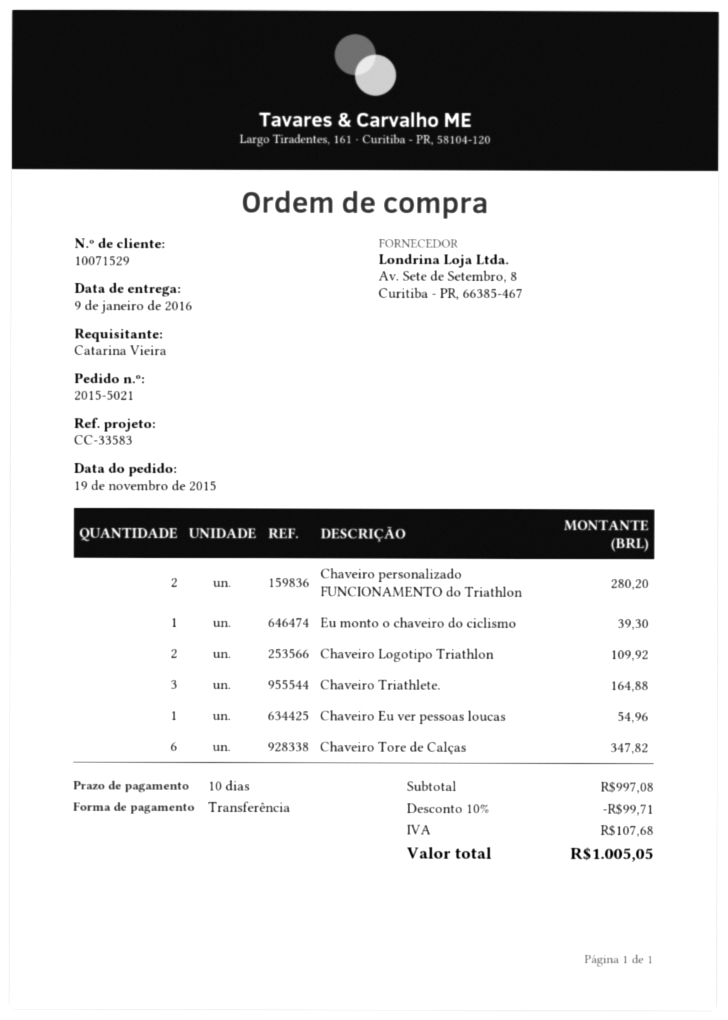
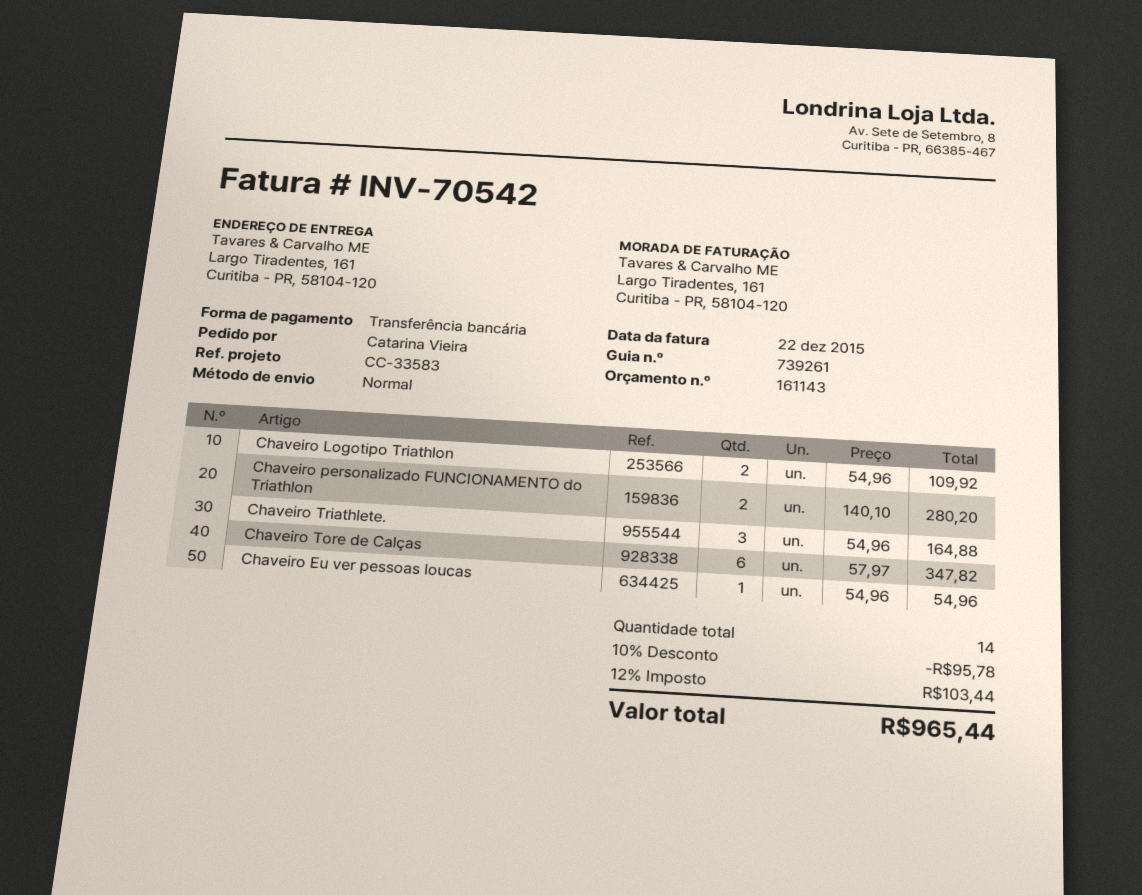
Eu monto o chaveiro do ciclismo: 1 for 39.30 -> none
discount: 10% = 99.71 -> 10% = 95.78
tax: 107.68 -> 103.44
total: 1005.05 -> 965.44

